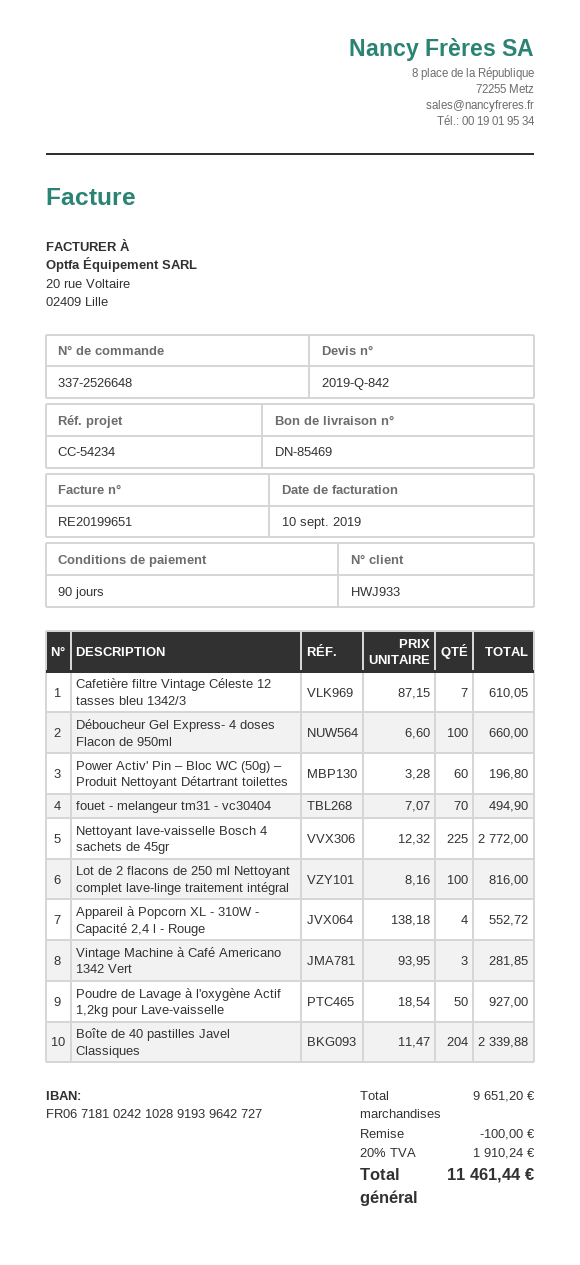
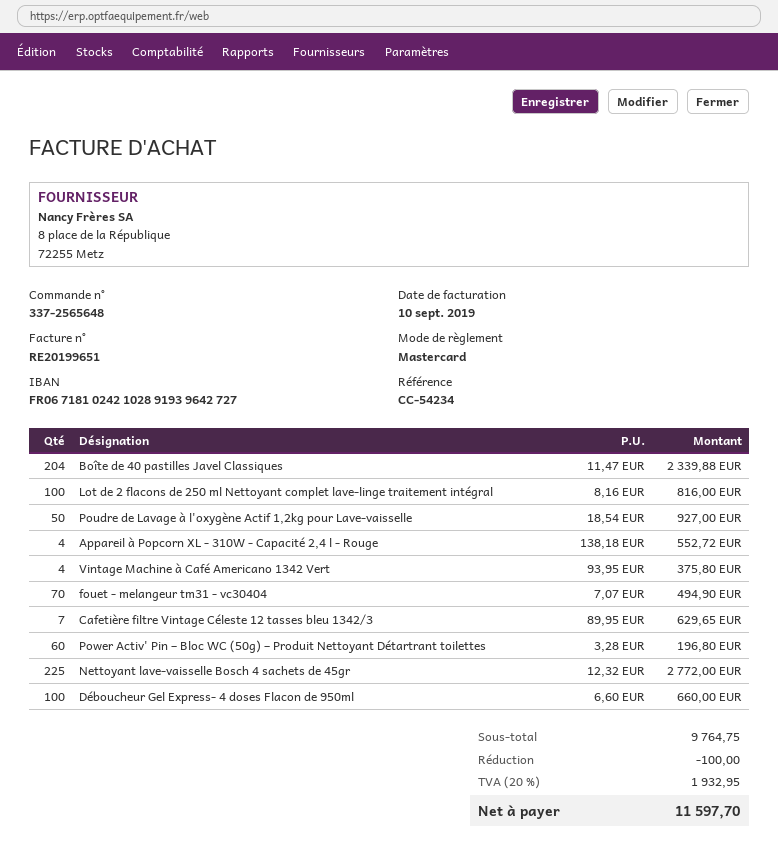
order number: 337-2526648 -> 337-2565648
Cafetière filtre Vintage Céleste 12 tasses bleu 1342/3: 7 x 87.15 = 610.05 -> 7 x 89.95 = 629.65
Vintage Machine à Café Americano 1342 Vert: 3 x 93.95 = 281.85 -> 4 x 93.95 = 375.80
subtotal: 9651.20 -> 9764.75
tax: 20% = 1910.24 -> 20% = 1932.95
total: 11461.44 -> 11597.70

